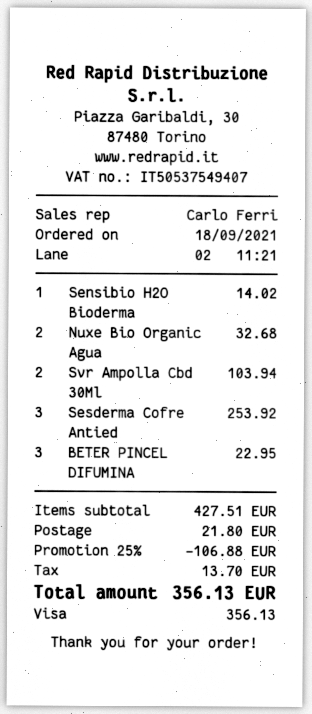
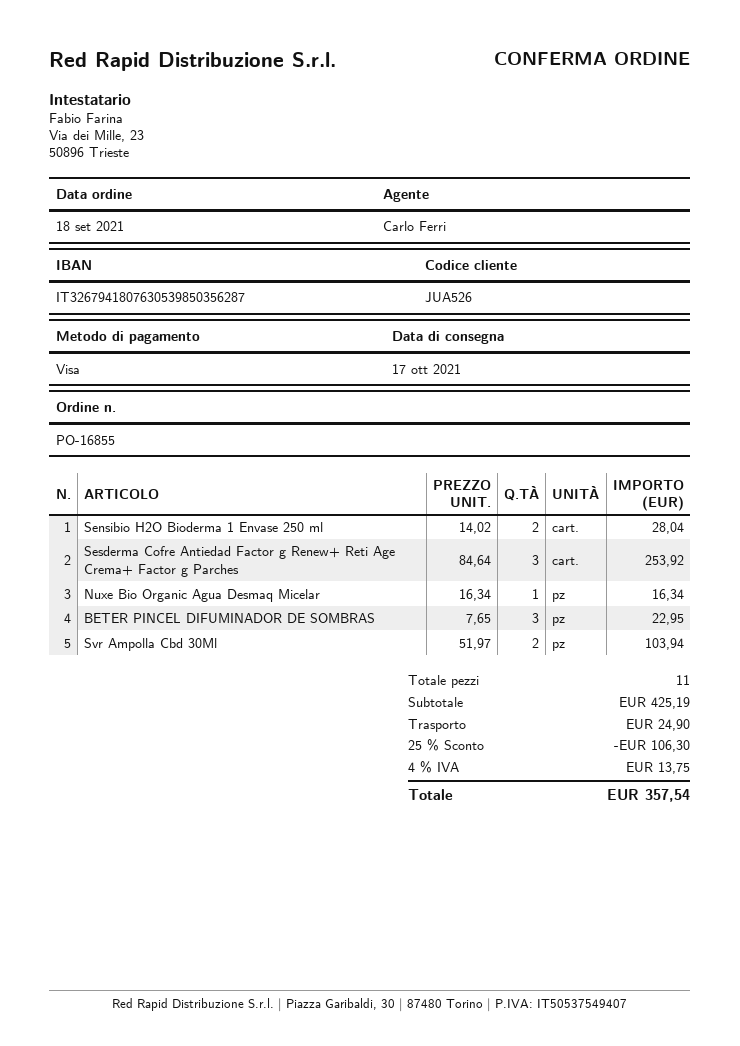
Sensibio H2O Bioderma: 1 for 14.02 -> 2 for 28.04
Nuxe Bio Organic Agua: 2 for 32.68 -> 1 for 16.34
subtotal: 427.51 -> 425.19
discount: 25% = 106.88 -> 25% = 106.30
shipping: 21.80 -> 24.90
tax: 13.70 -> 13.75
total: 356.13 -> 357.54

